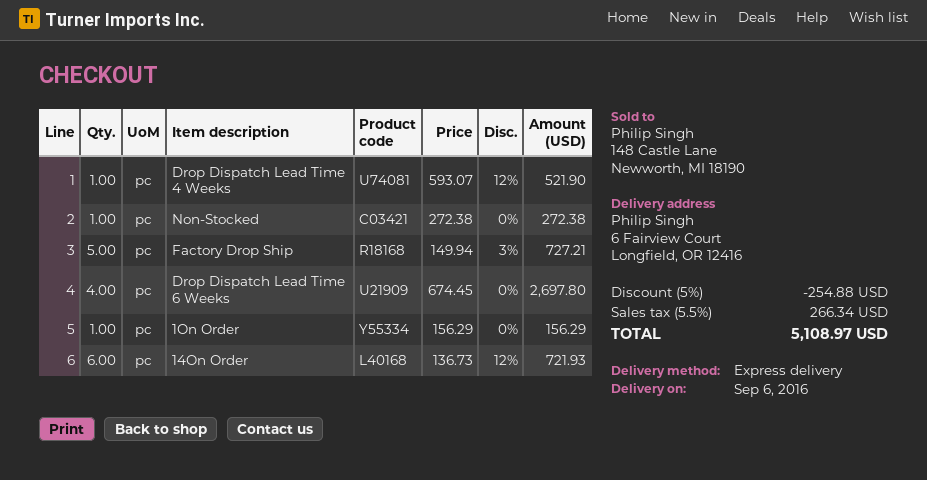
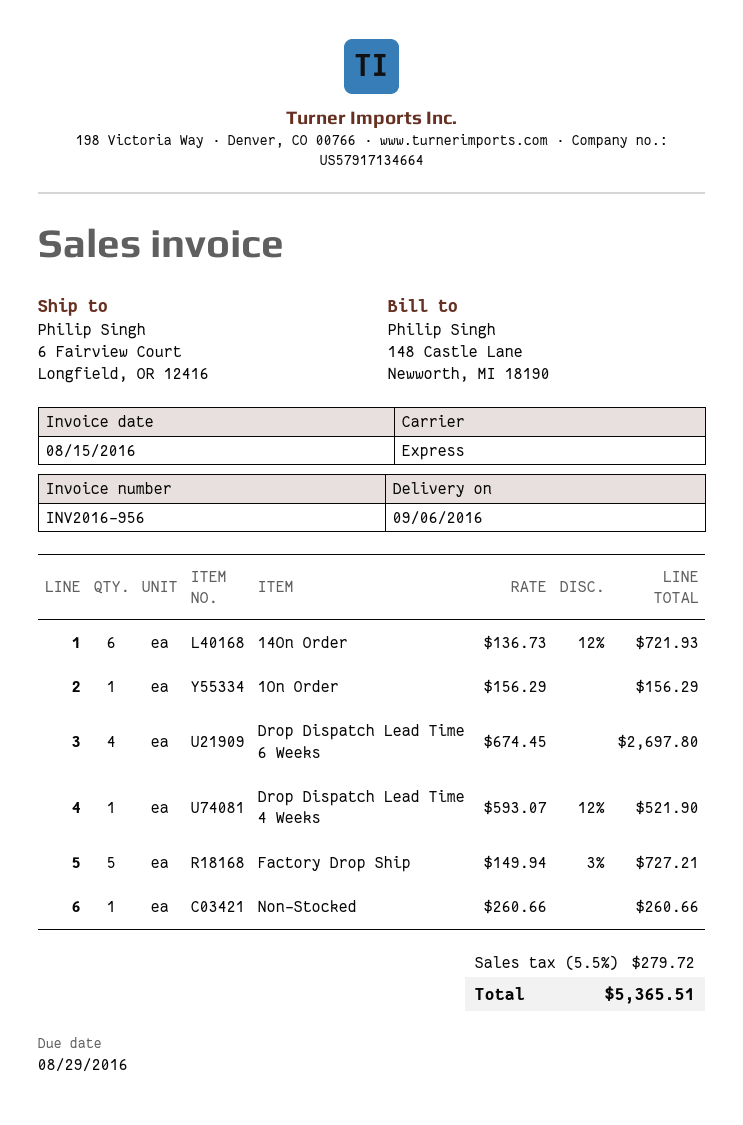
Non-Stocked: 1 x 272.38 = 272.38 -> 1 x 260.66 = 260.66
discount: 5% = 254.88 -> none
tax: 5.5% = 266.34 -> 5.5% = 279.72
total: 5108.97 -> 5365.51

